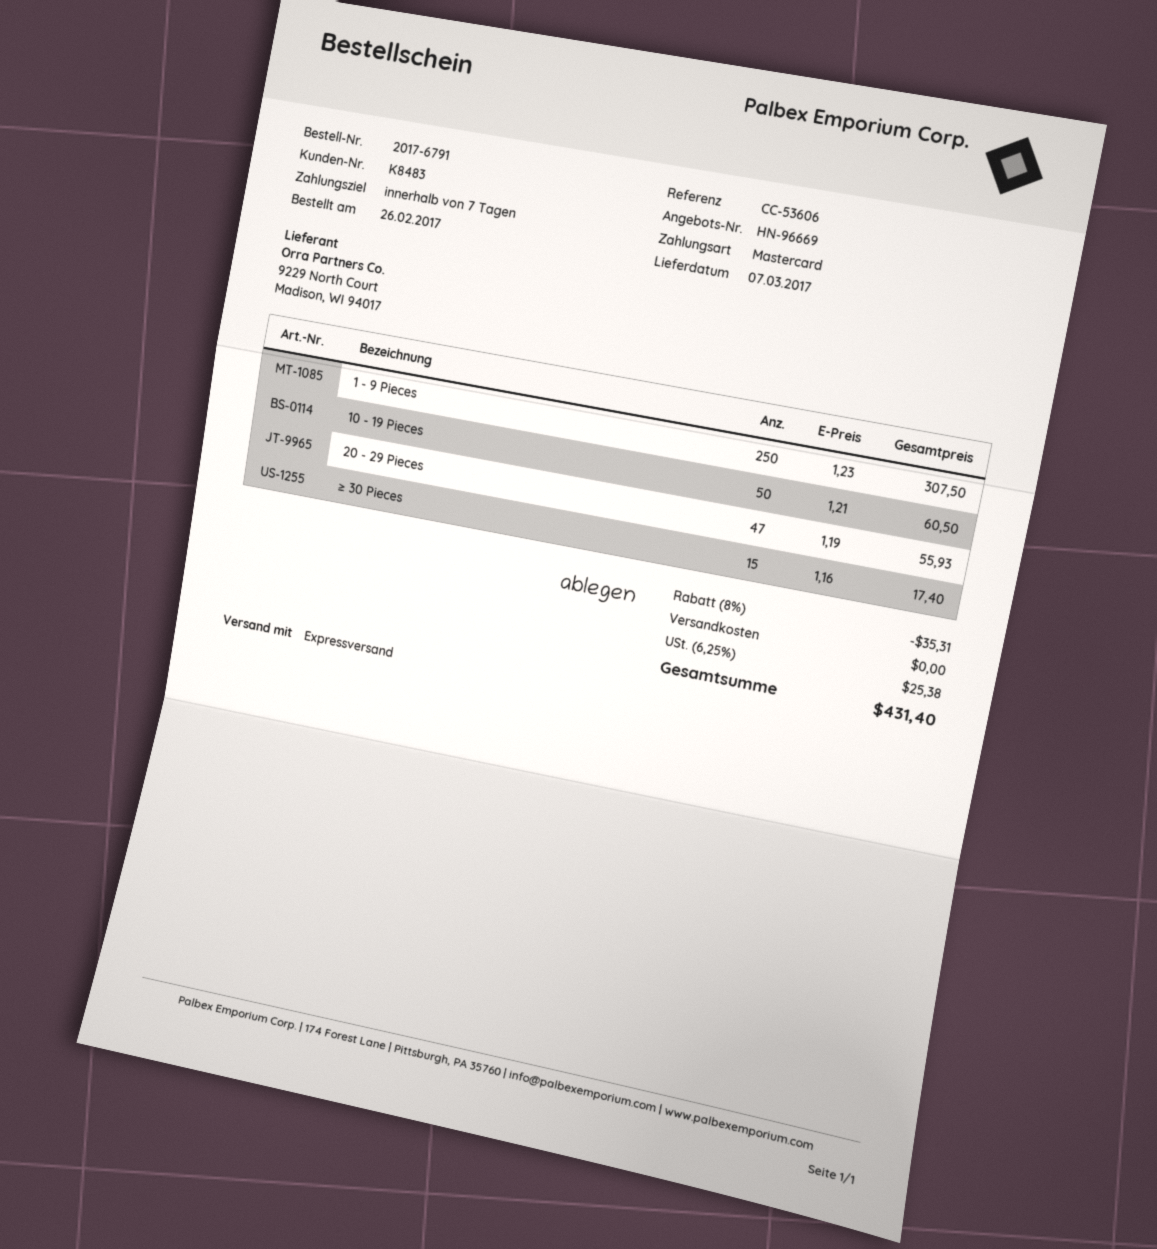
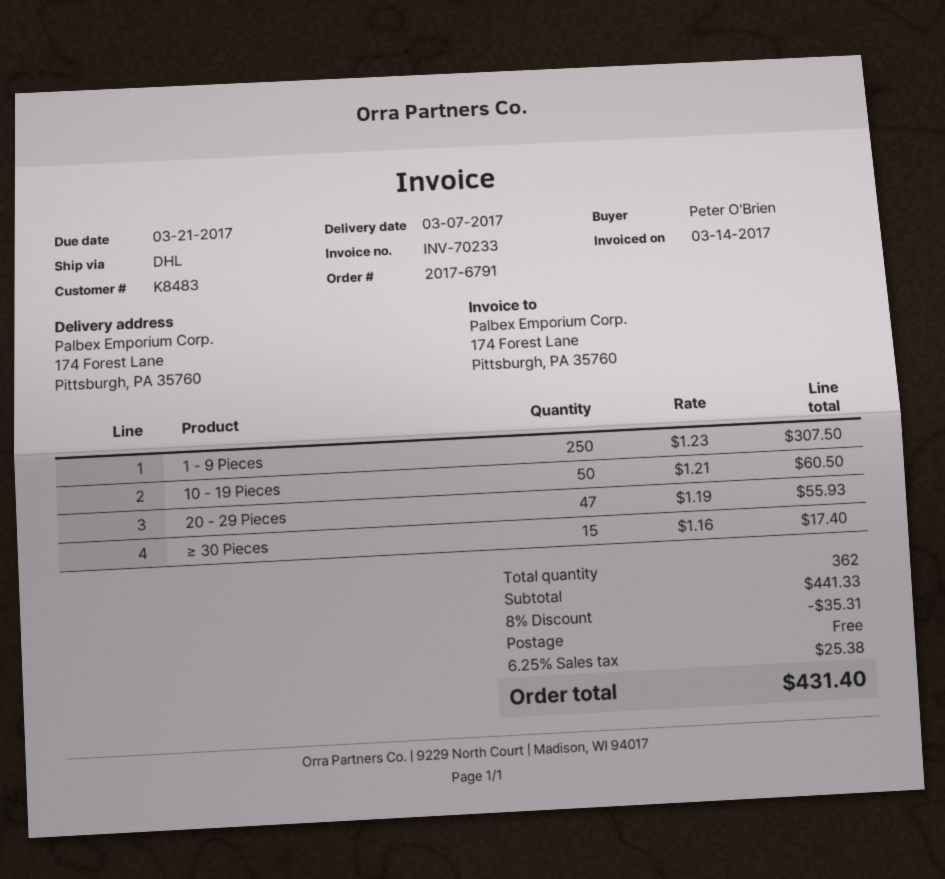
shipping method: express -> DHL

